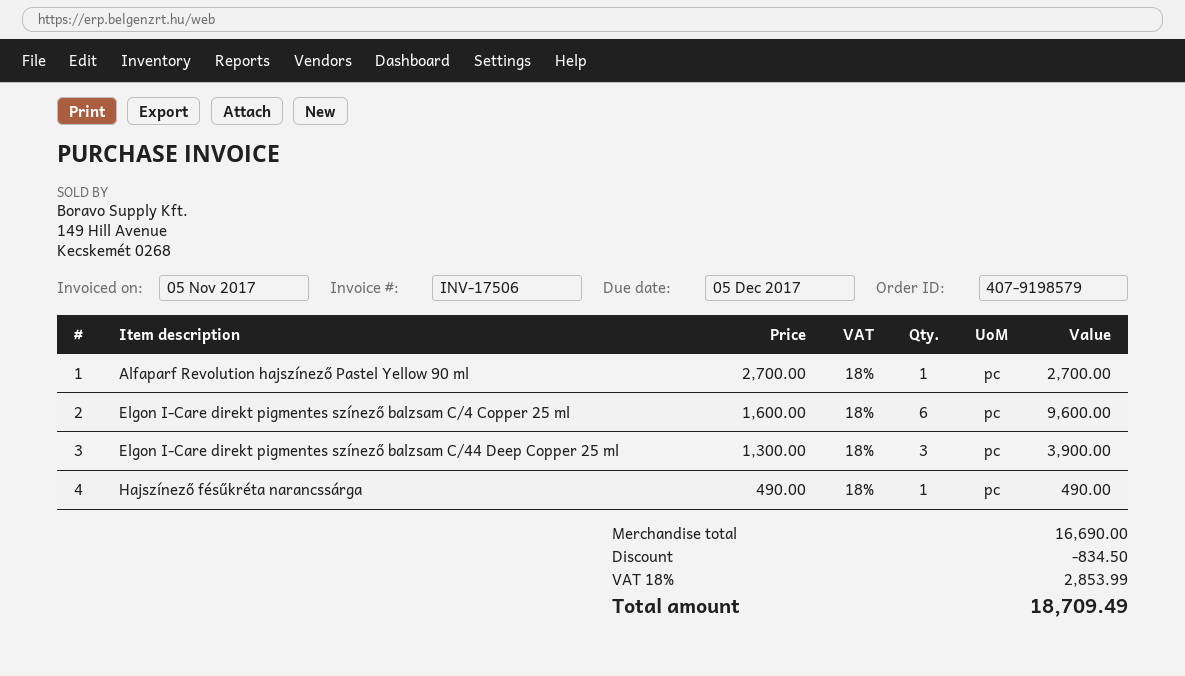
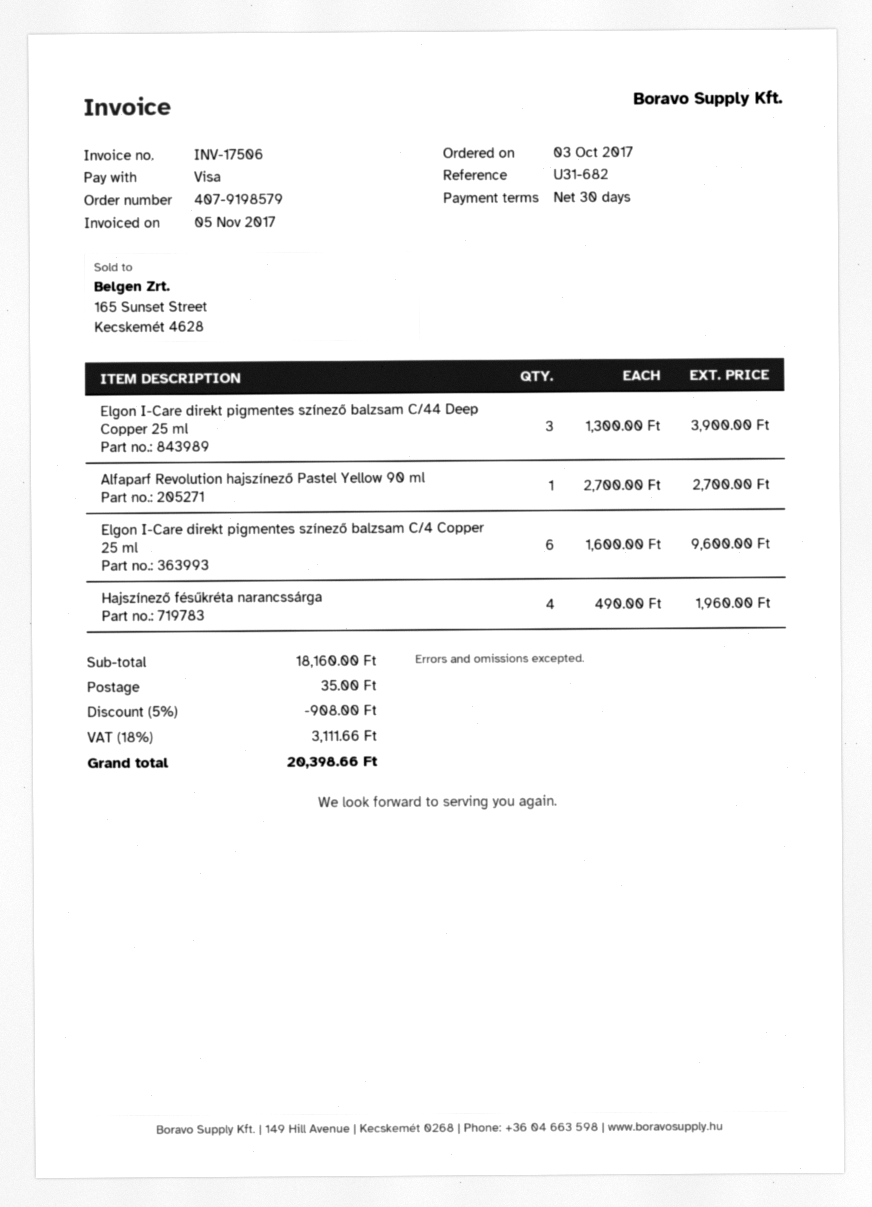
Hajszínező fésűkréta narancssárga: 1 x 490.00 = 490.00 -> 4 x 490.00 = 1960.00
subtotal: 16690.00 -> 18160.00
discount: 834.50 -> 908.00
shipping: none -> 35.00
tax: 18% = 2853.99 -> 18% = 3111.66
total: 18709.49 -> 20398.66

